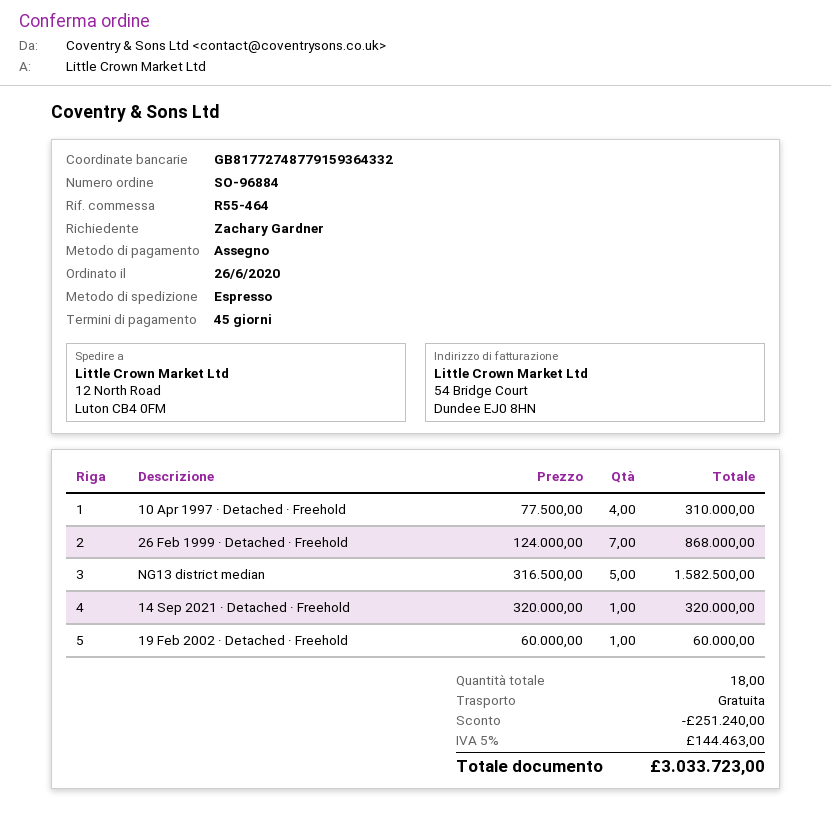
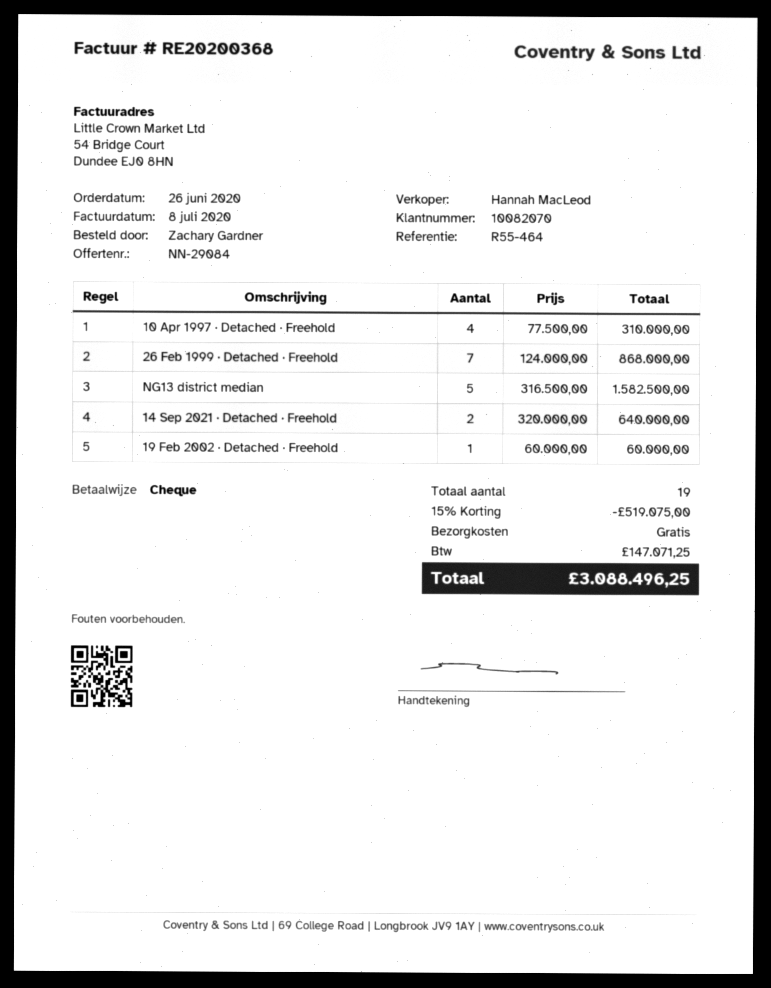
14 Sep 2021 · Detached · Freehold: 1 x 320000.00 = 320000.00 -> 2 x 320000.00 = 640000.00
total quantity: 18 -> 19
discount: 251240.00 -> 519075.00
tax: 144463.00 -> 147071.25
total: 3033723.00 -> 3088496.25

